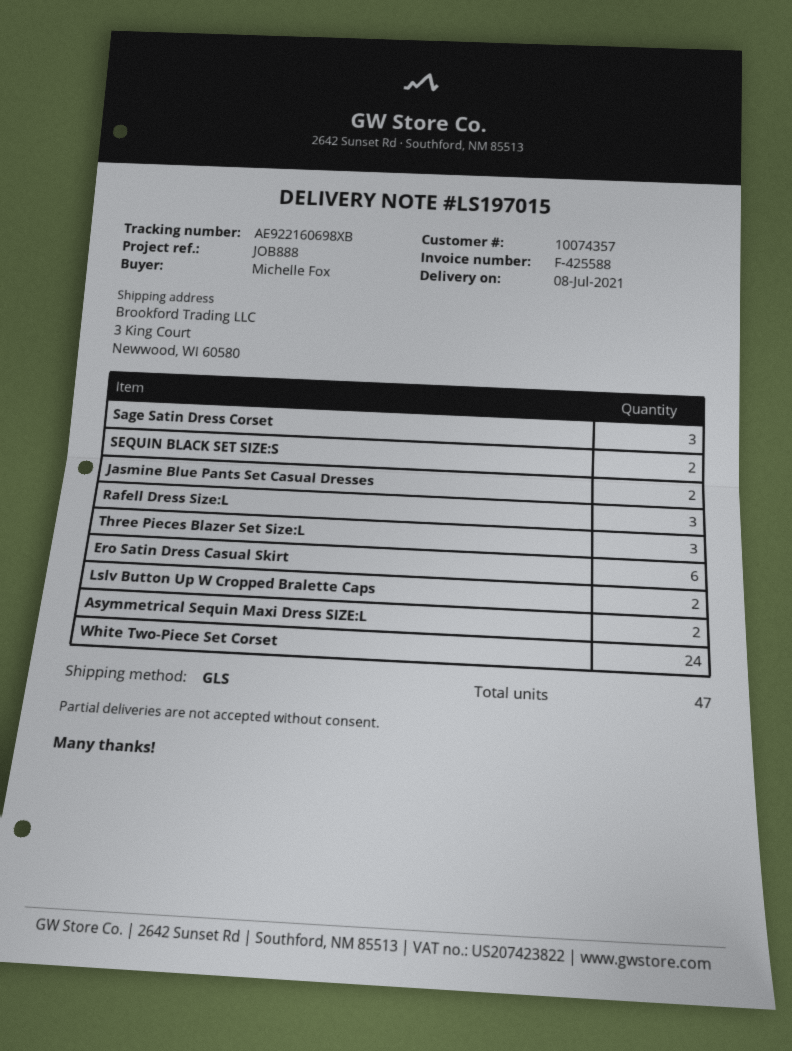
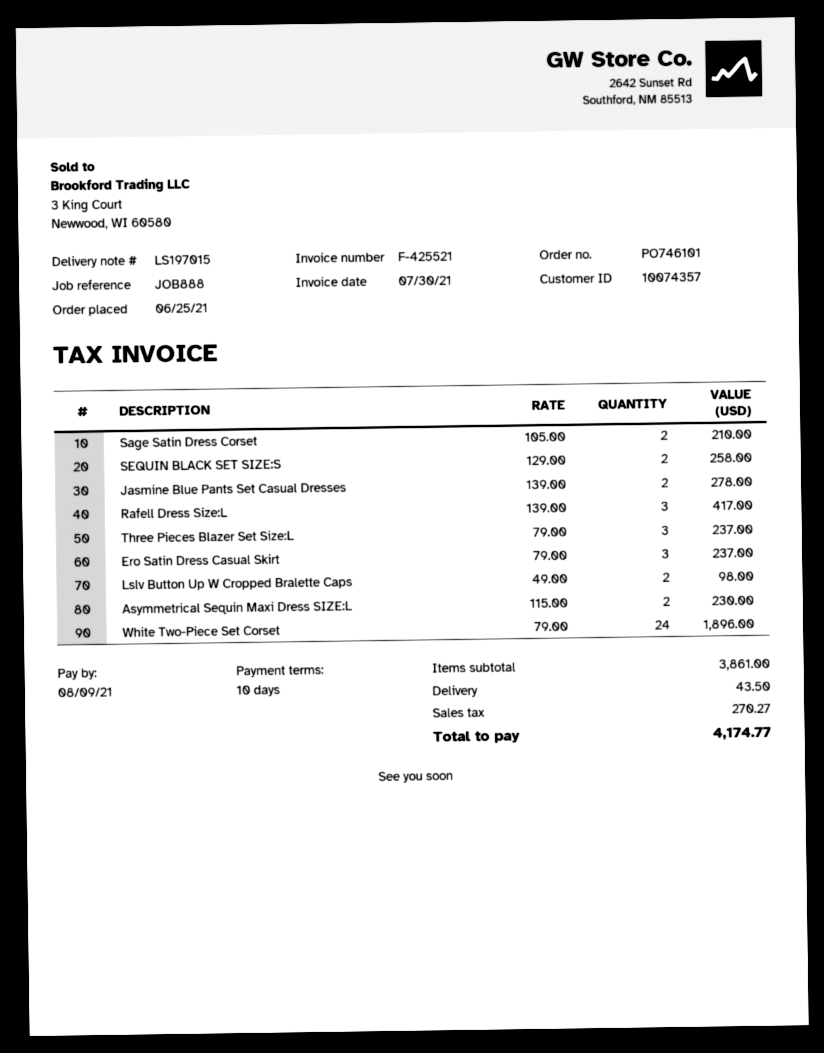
invoice number: F-425588 -> F-425521
Sage Satin Dress Corset: 3 -> 2
Ero Satin Dress Casual Skirt: 6 -> 3

